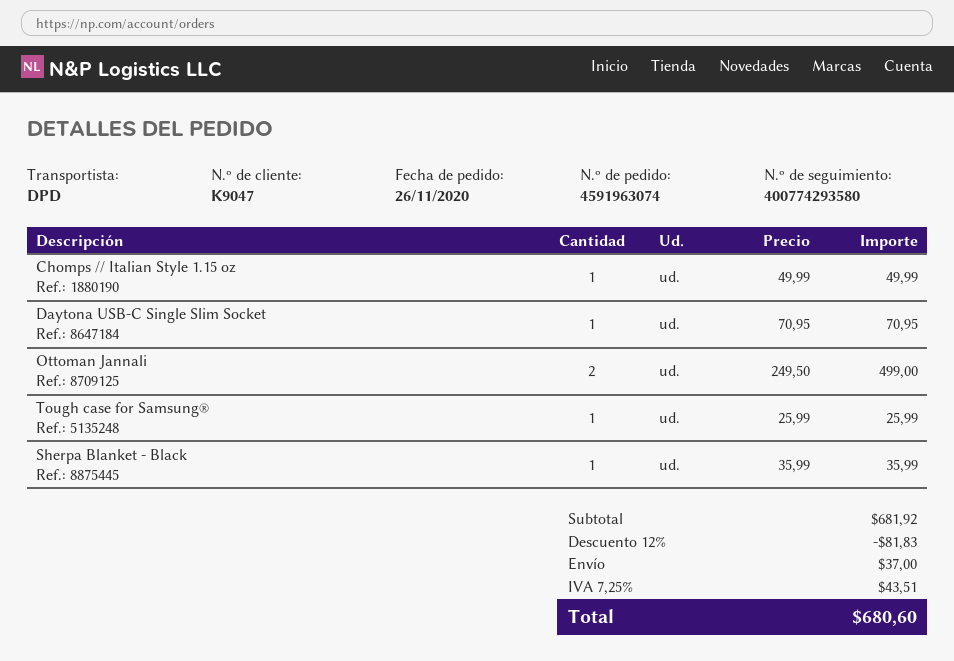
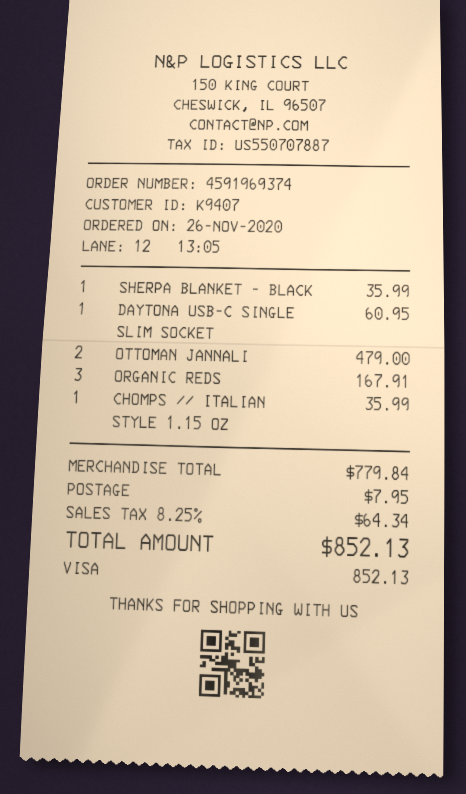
order number: 4591963074 -> 4591969374
customer number: K9047 -> K9407
Chomps // Italian Style 1.15 oz: 1 for 49.99 -> 1 for 35.99
Daytona USB-C Single Slim Socket: 1 for 70.95 -> 1 for 60.95
Ottoman Jannali: 2 for 499.00 -> 2 for 479.00
Tough case for Samsung®: 1 for 25.99 -> none
ORGANIC REDS: none -> 3 for 167.91
subtotal: 681.92 -> 779.84
discount: 12% = 81.83 -> none
shipping: 37.00 -> 7.95
tax: 7.25% = 43.51 -> 8.25% = 64.34
total: 680.60 -> 852.13

